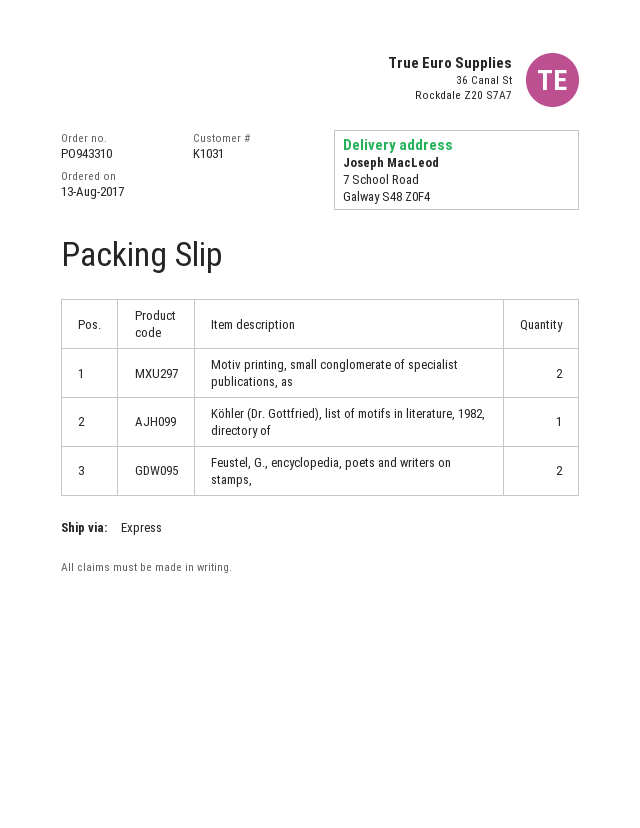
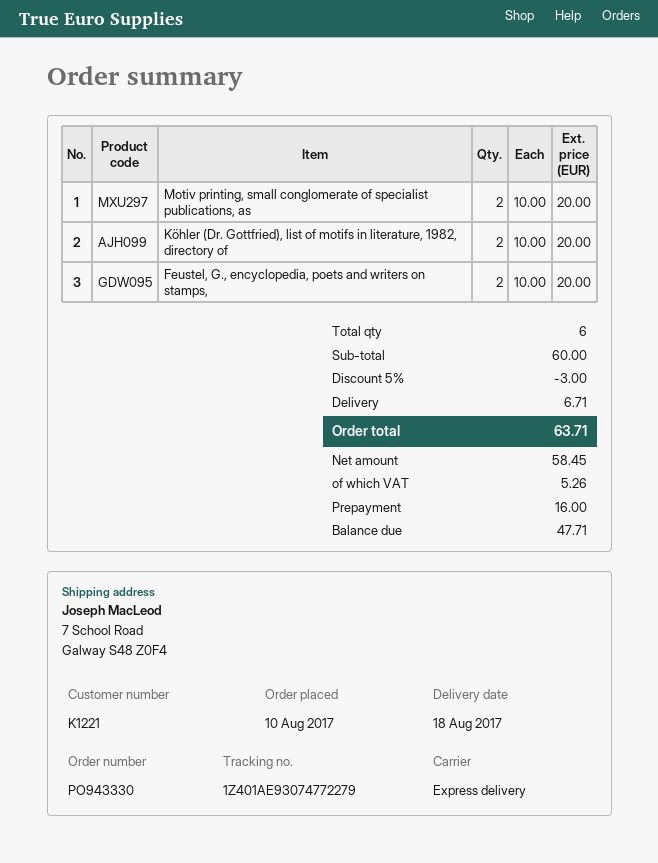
order number: PO943310 -> PO943330
order date: 2017-08-13 -> 2017-08-10
customer number: K1031 -> K1221
Köhler (Dr. Gottfried), list of motifs in literature, 1982, directory of: 1 -> 2

